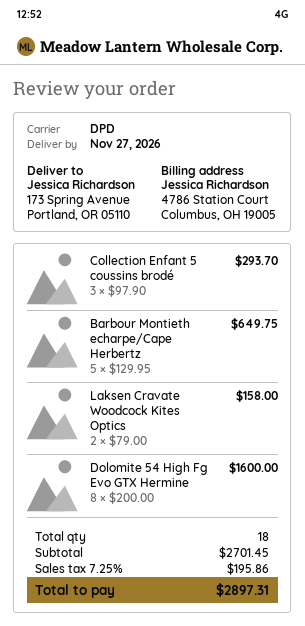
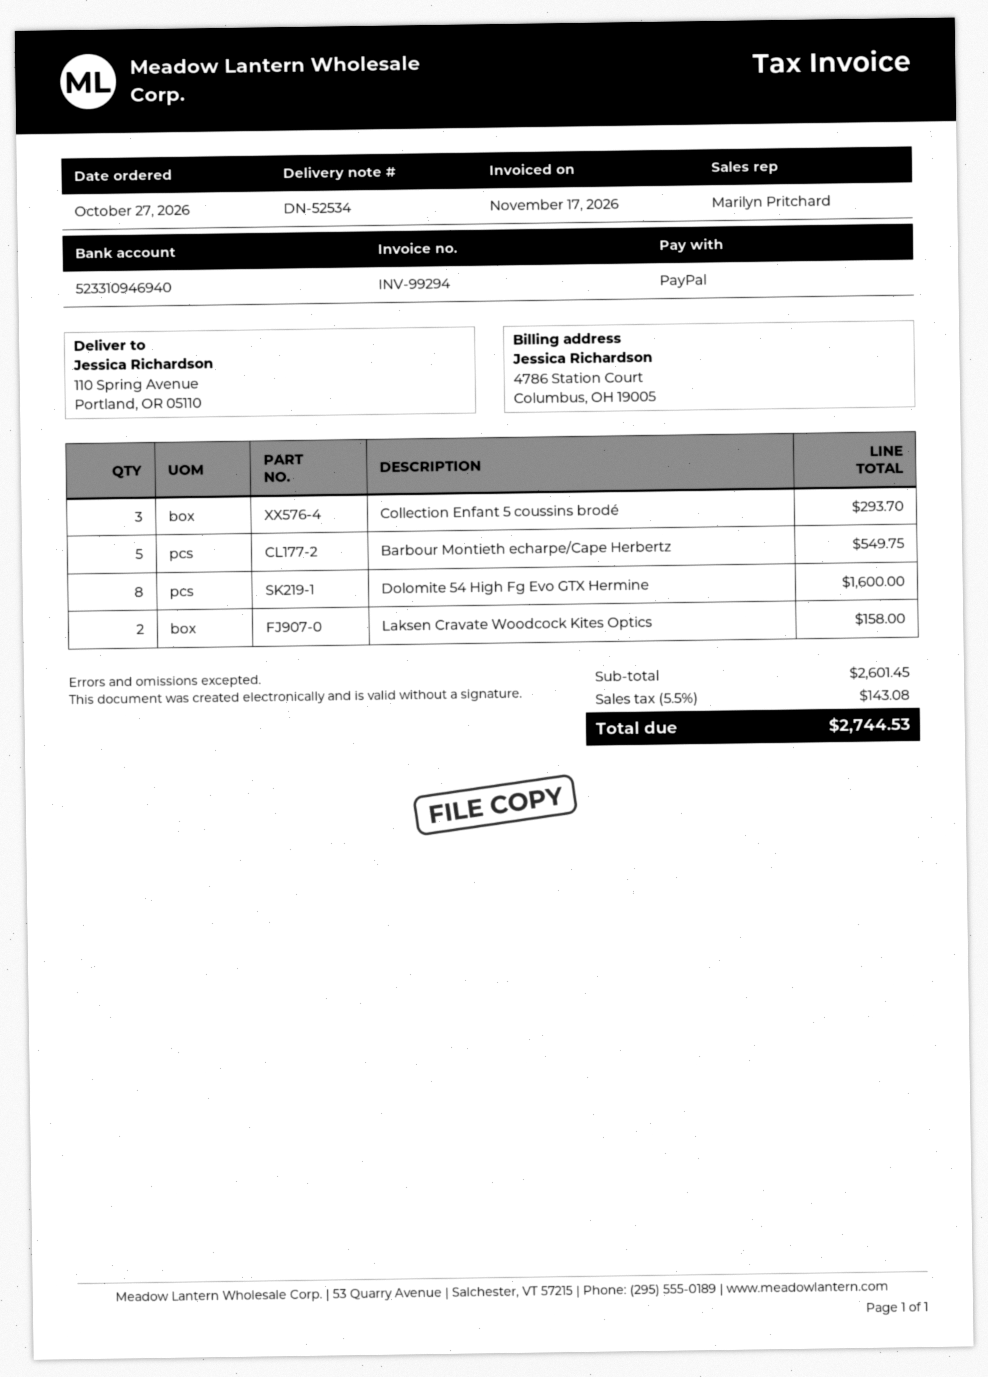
ship to: 173 Spring Avenue, Portland, OR 05110 -> 110 Spring Avenue, Portland, OR 05110
Barbour Montieth echarpe/Cape Herbertz: 5 for 649.75 -> 5 for 549.75
subtotal: 2701.45 -> 2601.45
tax: 7.25% = 195.86 -> 5.5% = 143.08
total: 2897.31 -> 2744.53

